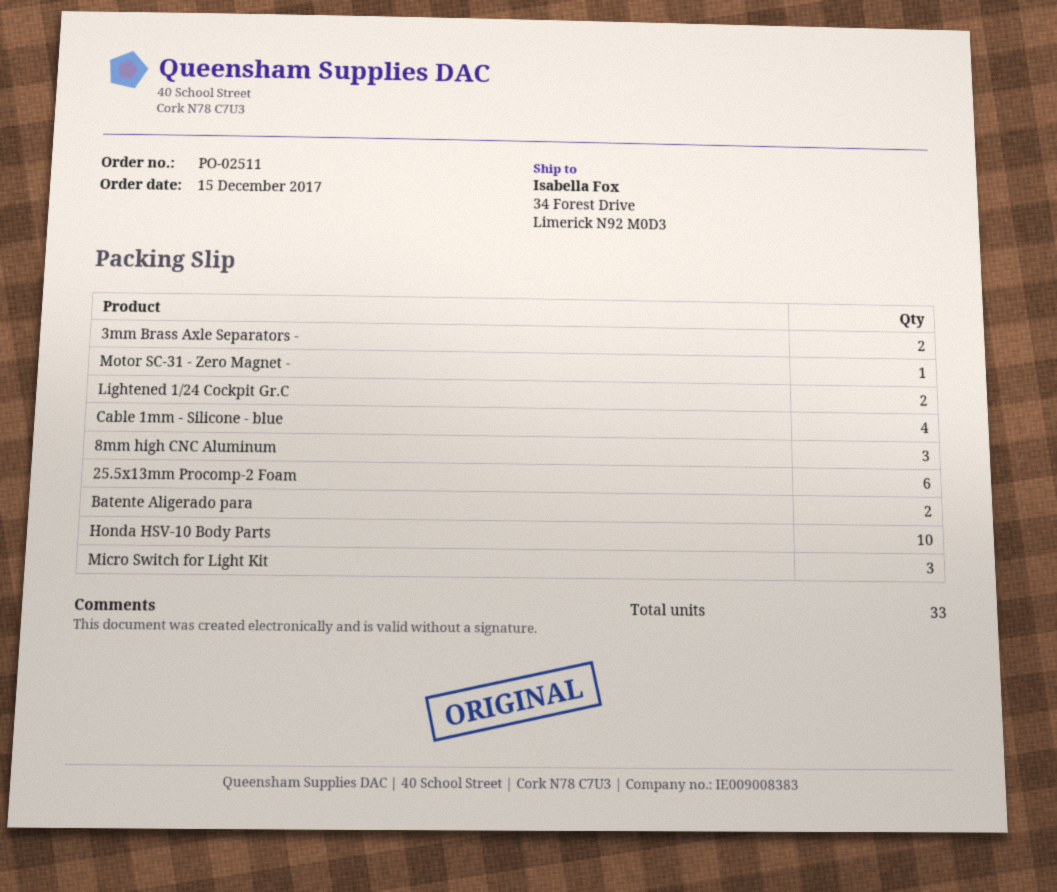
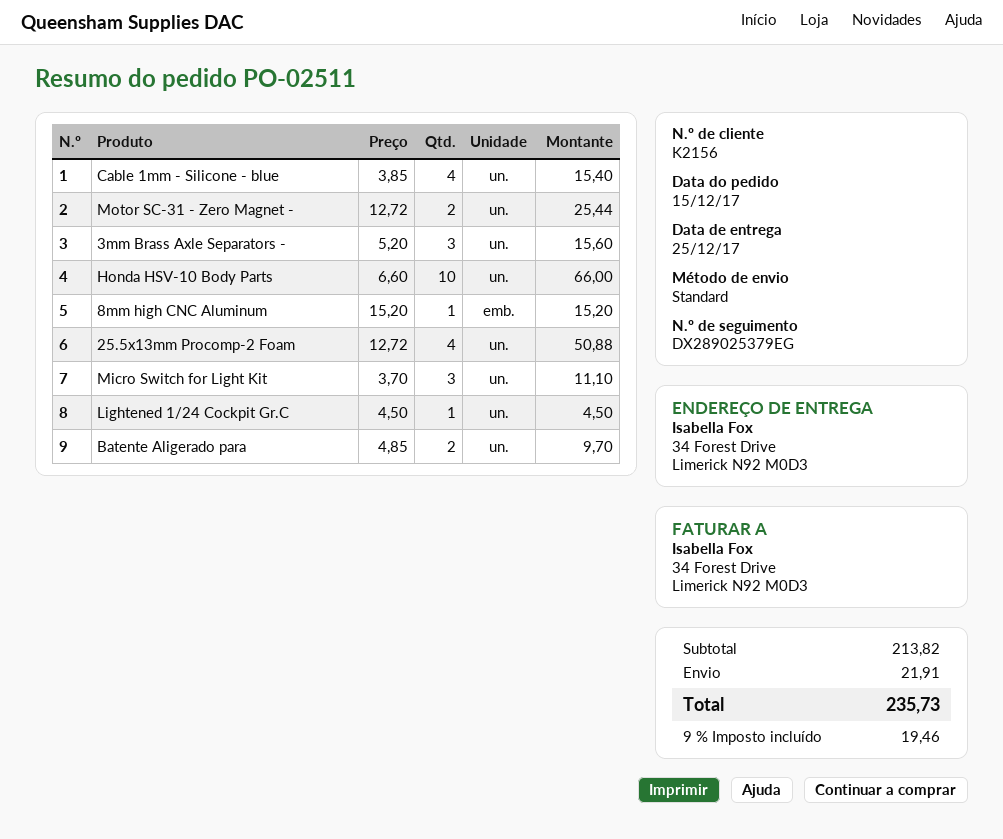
3mm Brass Axle Separators -: 2 -> 3
Motor SC-31 - Zero Magnet -: 1 -> 2
Lightened 1/24 Cockpit Gr.C: 2 -> 1
8mm high CNC Aluminum: 3 -> 1
25.5x13mm Procomp-2 Foam: 6 -> 4

